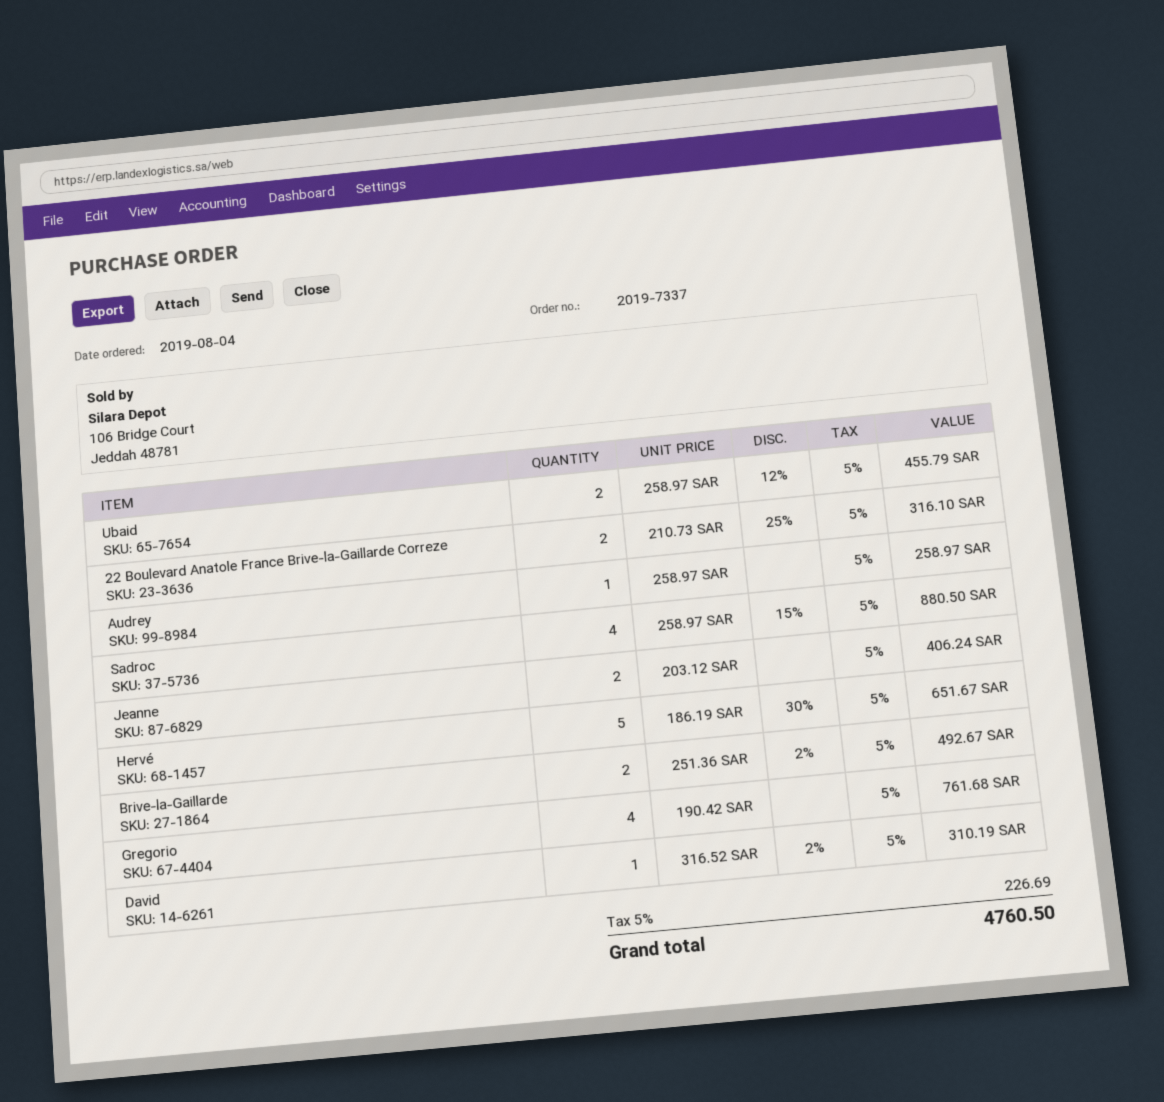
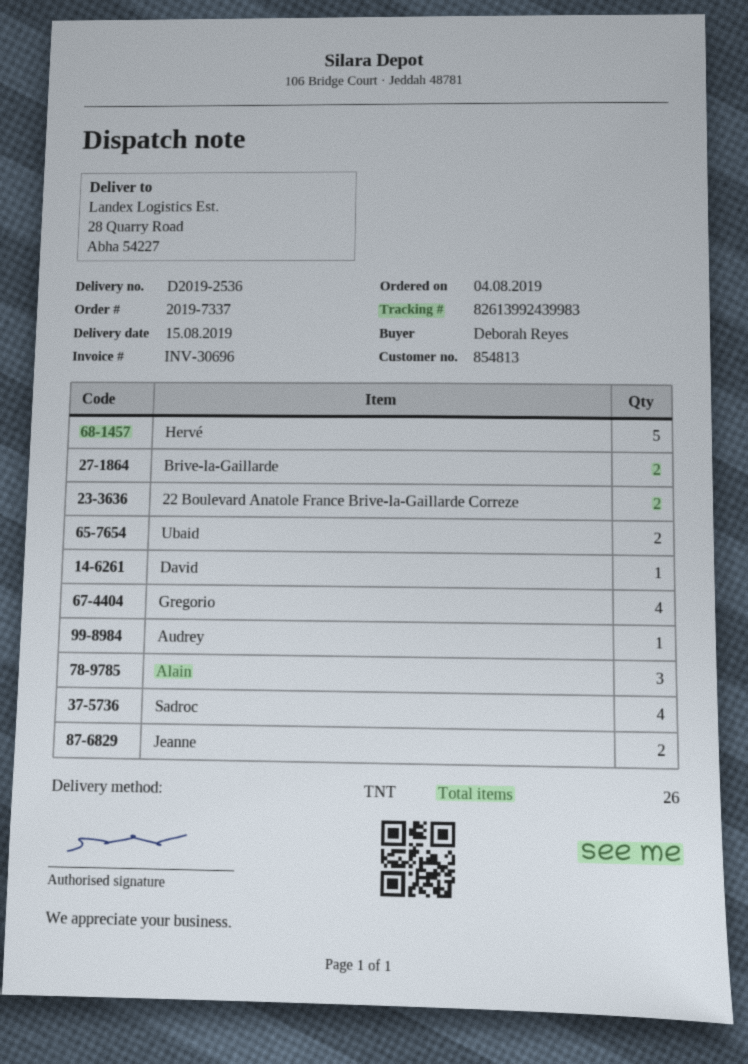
Alain: none -> 3

